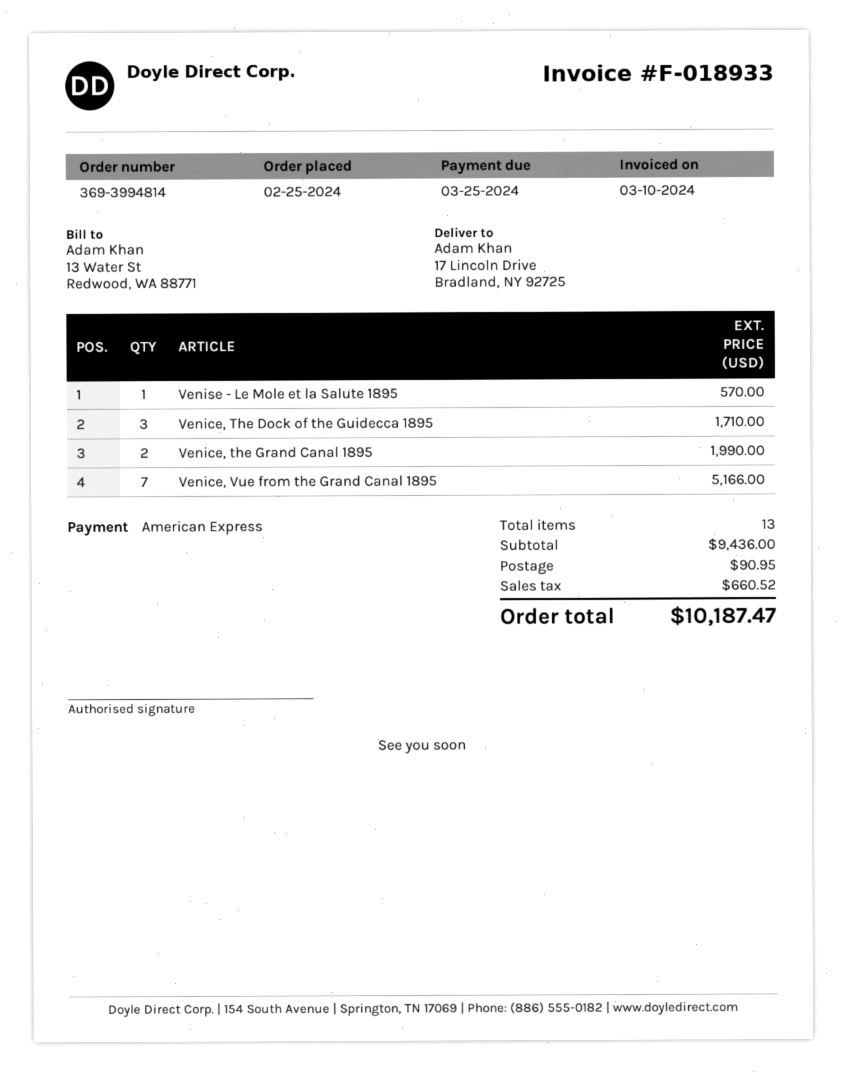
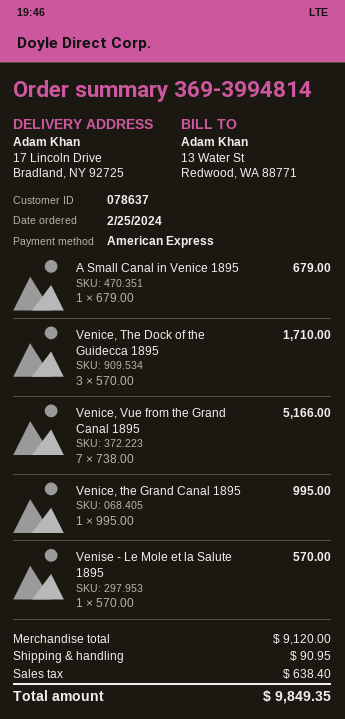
Venice, the Grand Canal 1895: 2 for 1990.00 -> 1 for 995.00
A Small Canal in Venice 1895: none -> 1 for 679.00
subtotal: 9436.00 -> 9120.00
tax: 660.52 -> 638.40
total: 10187.47 -> 9849.35

